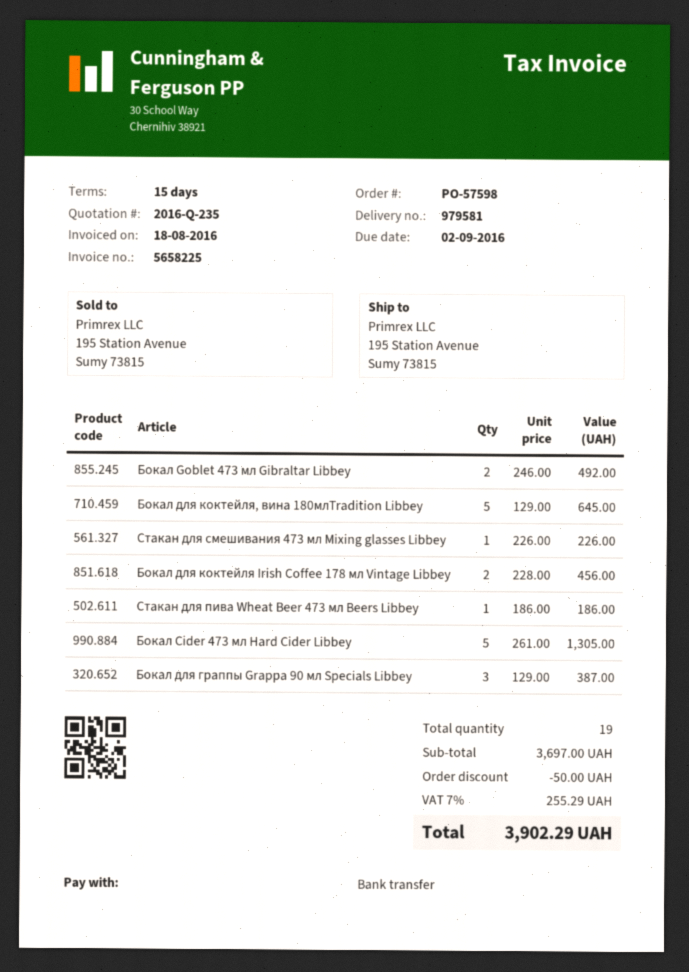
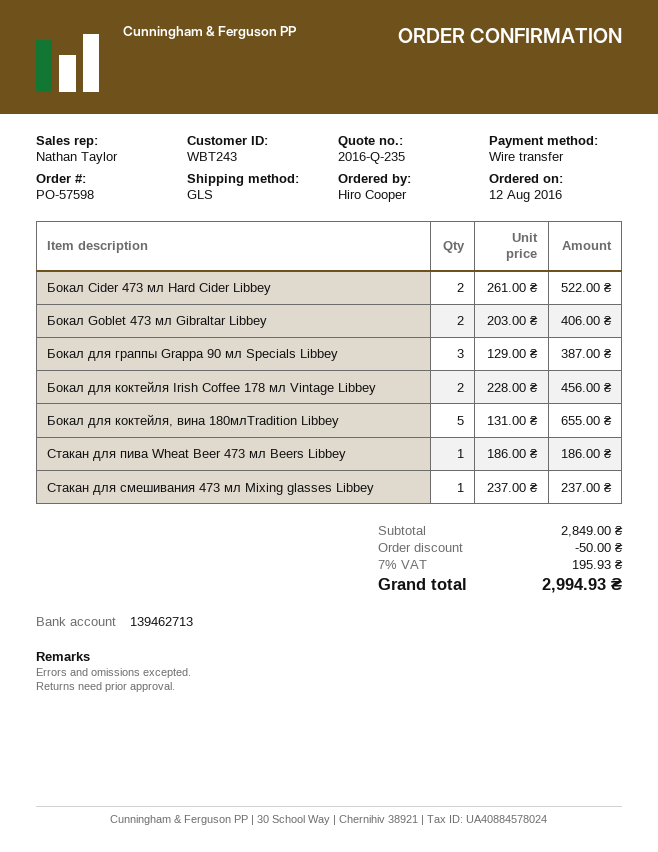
Бокал Goblet 473 мл Gibraltar Libbey: 2 x 246.00 = 492.00 -> 2 x 203.00 = 406.00
Бокал для коктейля, вина 180млTradition Libbey: 5 x 129.00 = 645.00 -> 5 x 131.00 = 655.00
Стакан для смешивания 473 мл Mixing glasses Libbey: 1 x 226.00 = 226.00 -> 1 x 237.00 = 237.00
Бокал Cider 473 мл Hard Cider Libbey: 5 x 261.00 = 1305.00 -> 2 x 261.00 = 522.00
subtotal: 3697.00 -> 2849.00
tax: 7% = 255.29 -> 7% = 195.93
total: 3902.29 -> 2994.93

